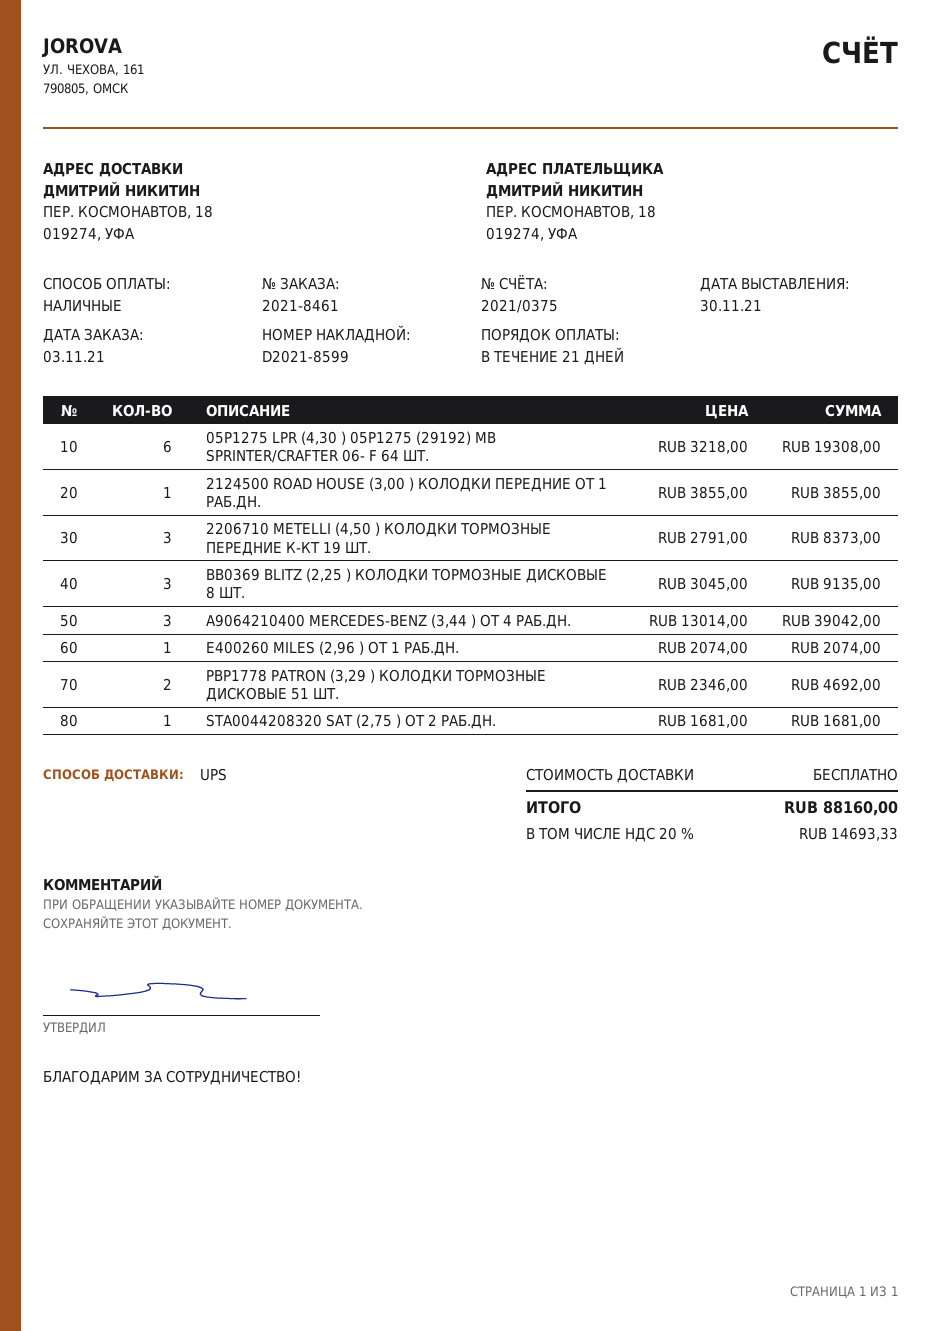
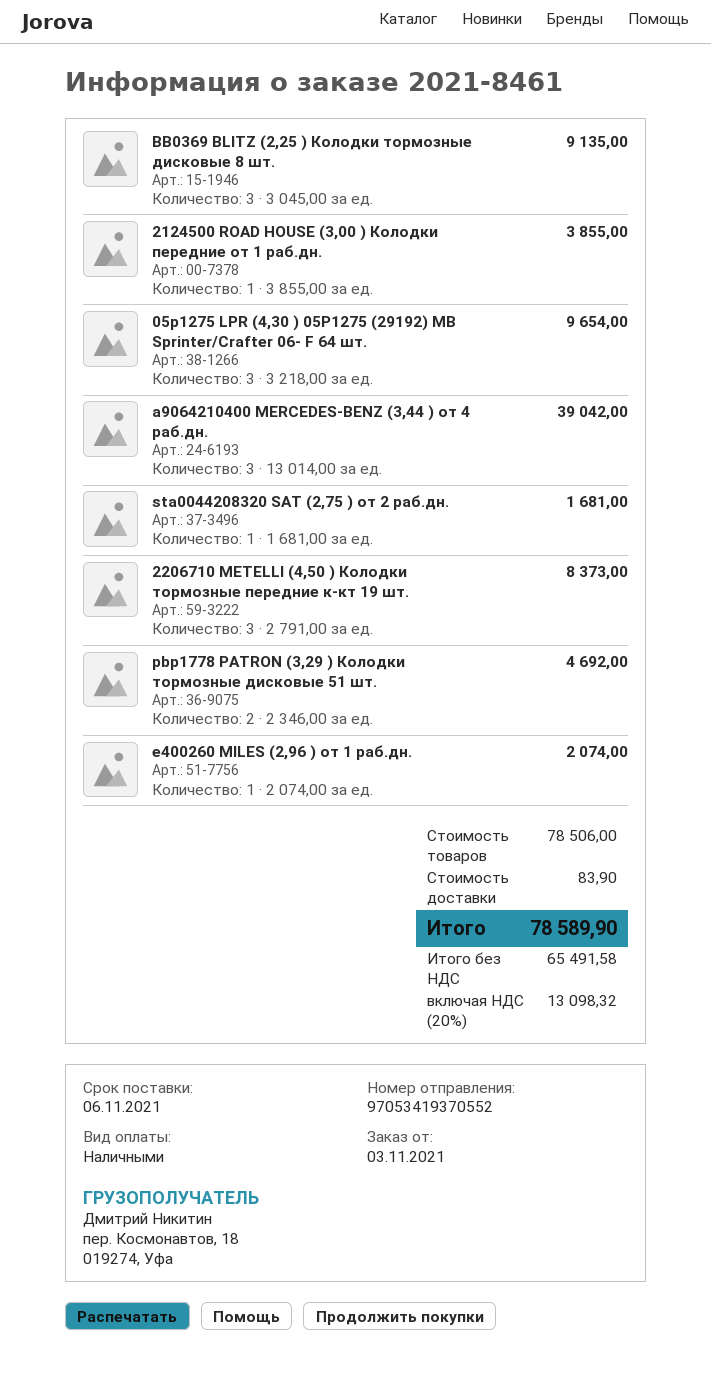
05P1275 LPR (4,30 ) 05P1275 (29192) MB SPRINTER/CRAFTER 06- F 64 ШТ.: 6 x 3218.00 = 19308.00 -> 3 x 3218.00 = 9654.00
shipping: 0.00 -> 83.90
tax: 20% = 14693.33 -> 20% = 13098.32
total: 88160.00 -> 78589.90

